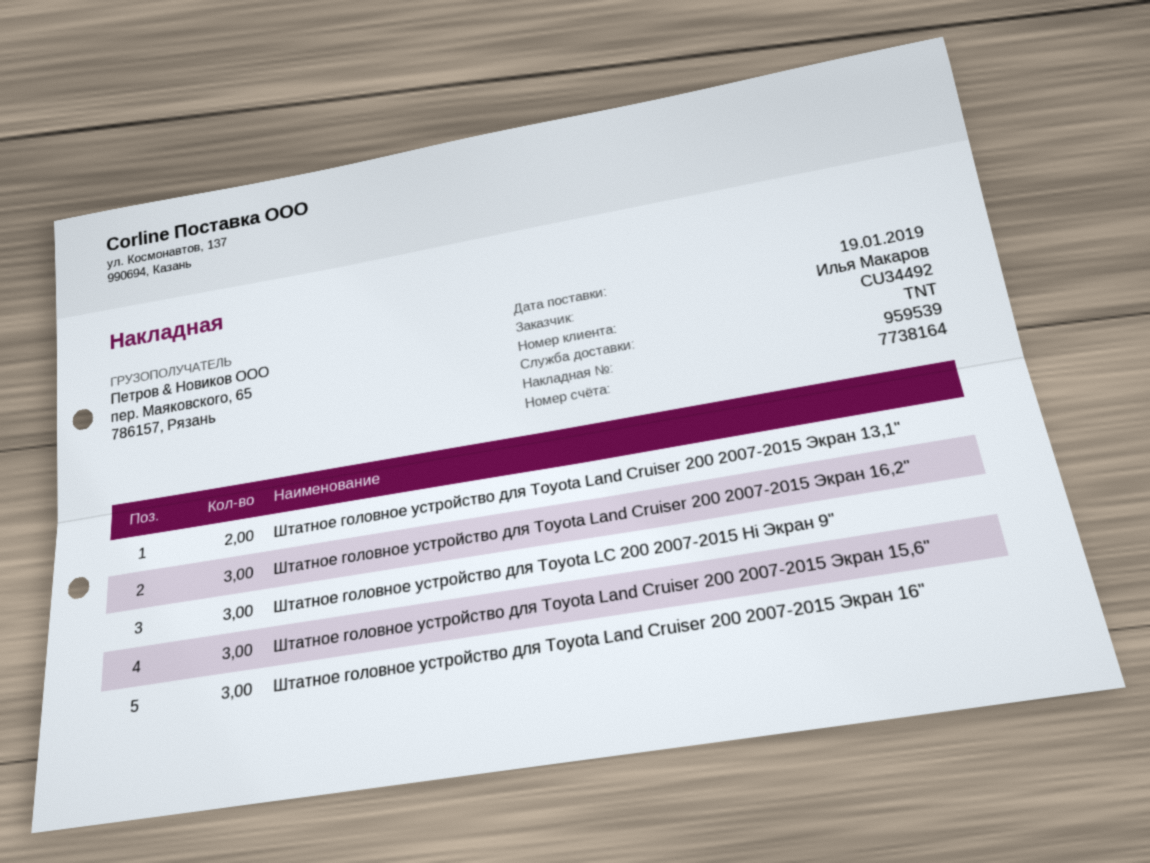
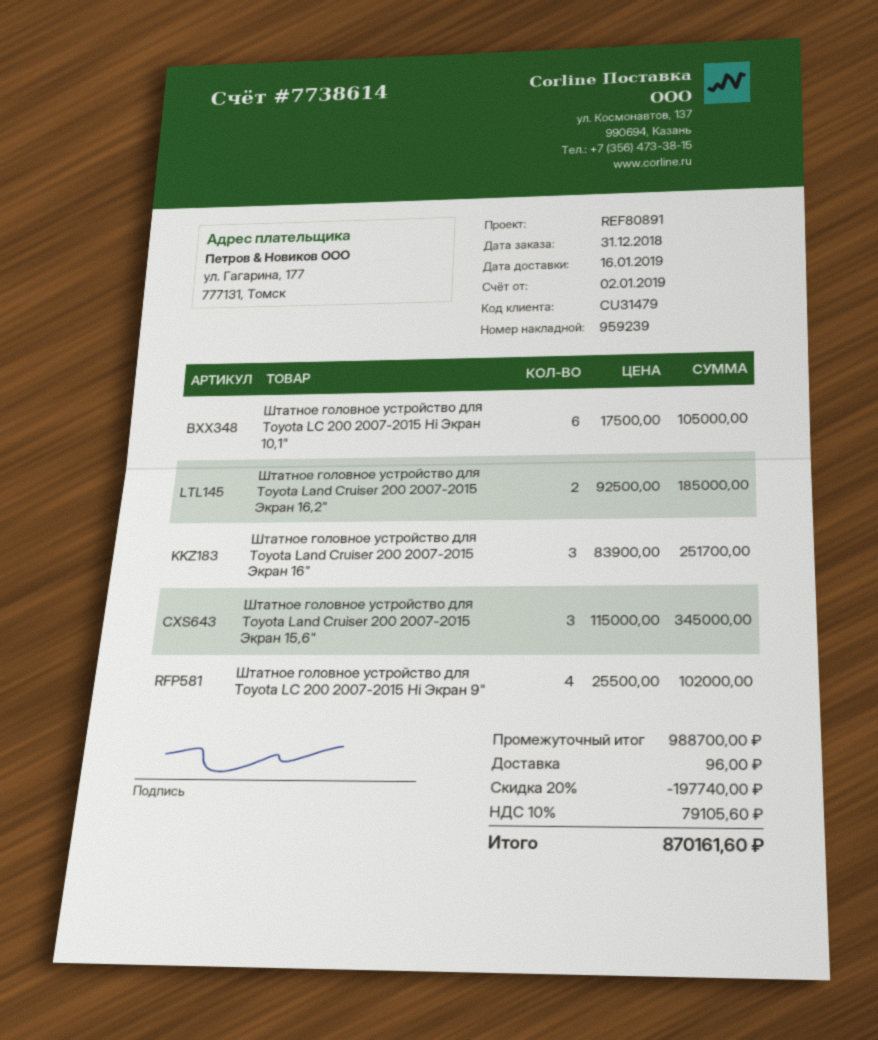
delivery note number: 959539 -> 959239
delivery date: 2019-01-19 -> 2019-01-16
invoice number: 7738164 -> 7738614
customer number: CU34492 -> CU31479
Штатное головное устройство для Toyota Land Cruiser 200 2007-2015 Экран 13,1": 2 -> none
Штатное головное устройство для Toyota Land Cruiser 200 2007-2015 Экран 16,2": 3 -> 2
Штатное головное устройство для Toyota LC 200 2007-2015 Hi Экран 9": 3 -> 4
Штатное головное устройство для Toyota LC 200 2007-2015 Hi Экран 10,1": none -> 6

